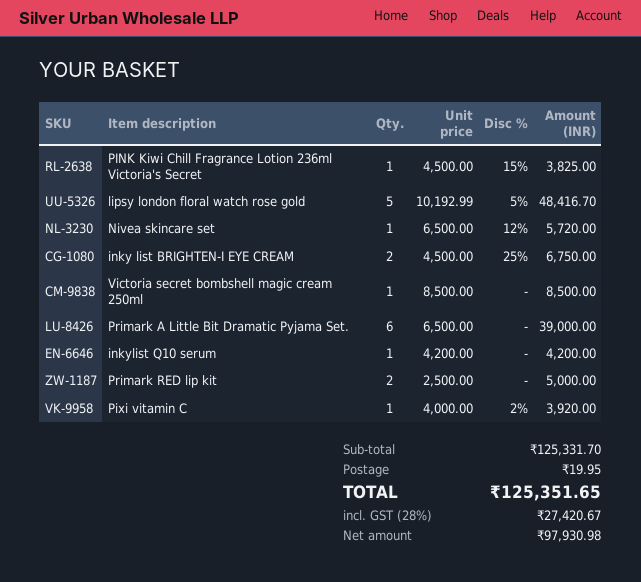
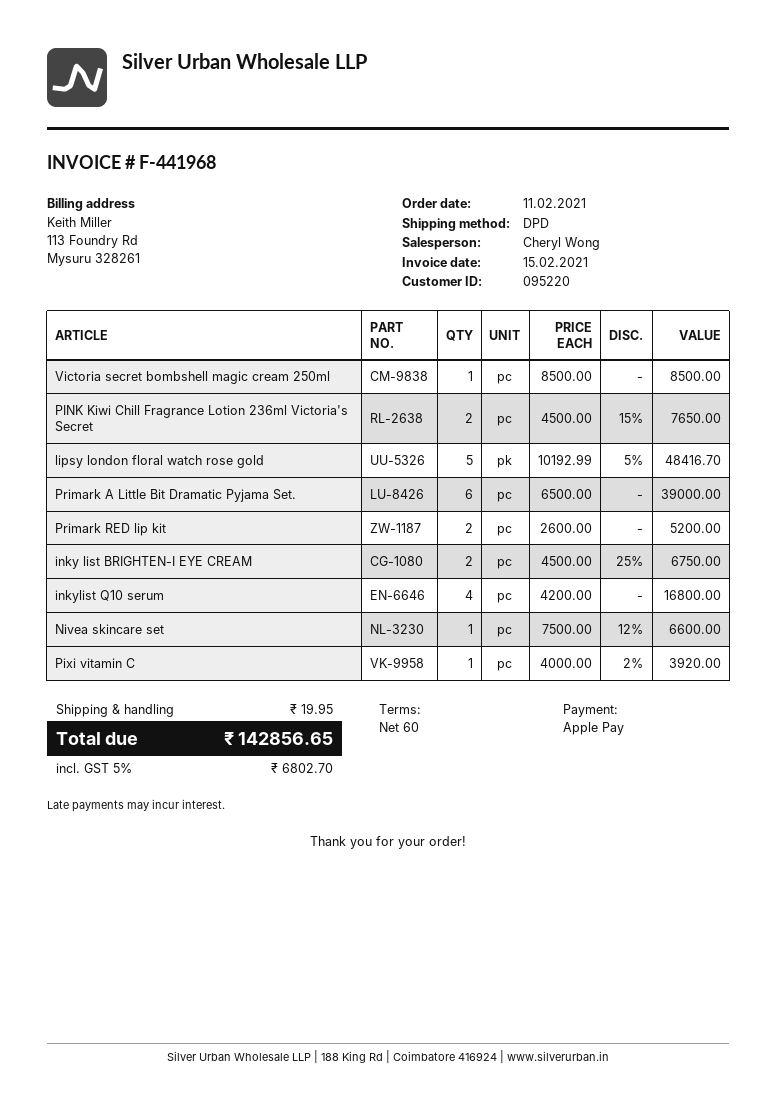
PINK Kiwi Chill Fragrance Lotion 236ml Victoria's Secret: 1 x 4500.00 - 15% = 3825.00 -> 2 x 4500.00 - 15% = 7650.00
Nivea skincare set: 1 x 6500.00 - 12% = 5720.00 -> 1 x 7500.00 - 12% = 6600.00
inkylist Q10 serum: 1 x 4200.00 = 4200.00 -> 4 x 4200.00 = 16800.00
Primark RED lip kit: 2 x 2500.00 = 5000.00 -> 2 x 2600.00 = 5200.00
tax: 28% = 27420.67 -> 5% = 6802.70
total: 125351.65 -> 142856.65

